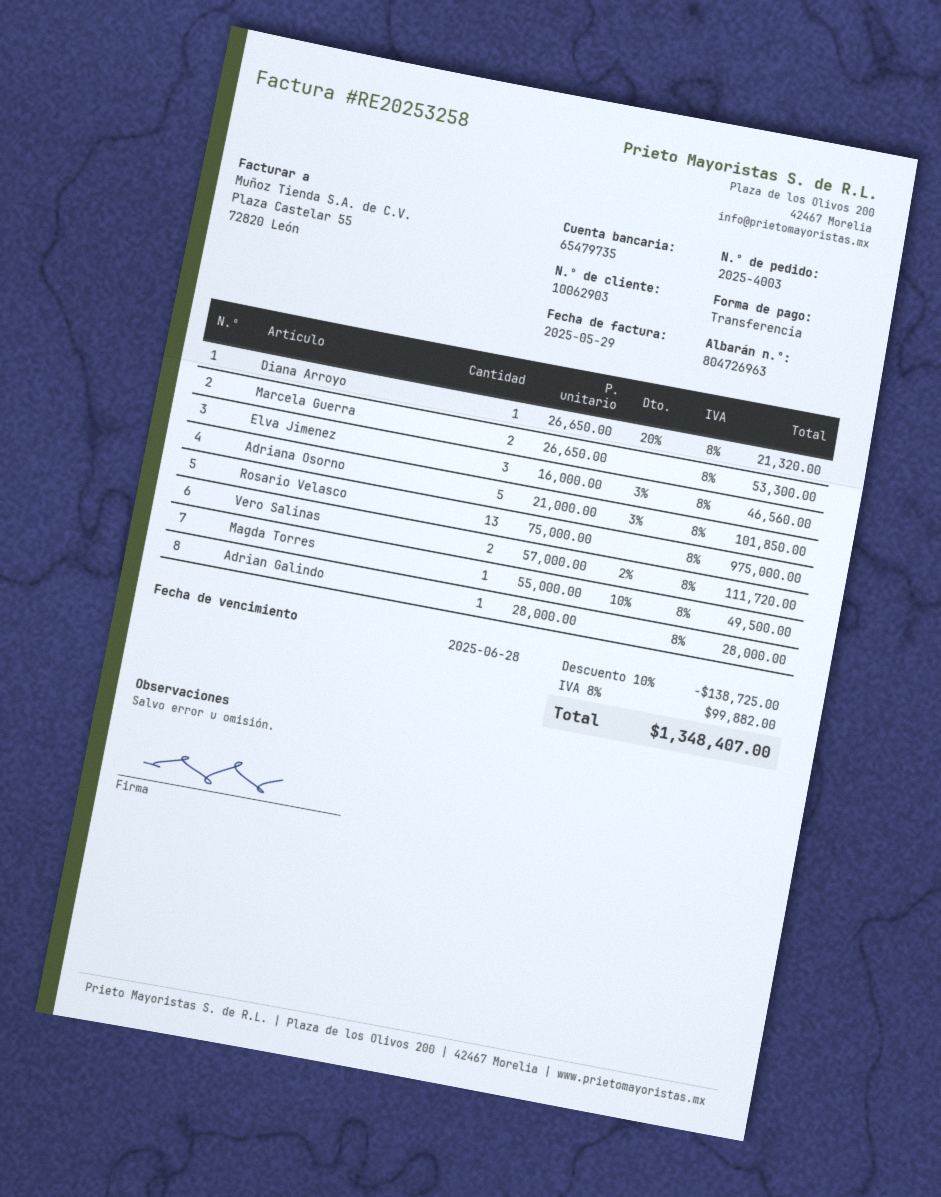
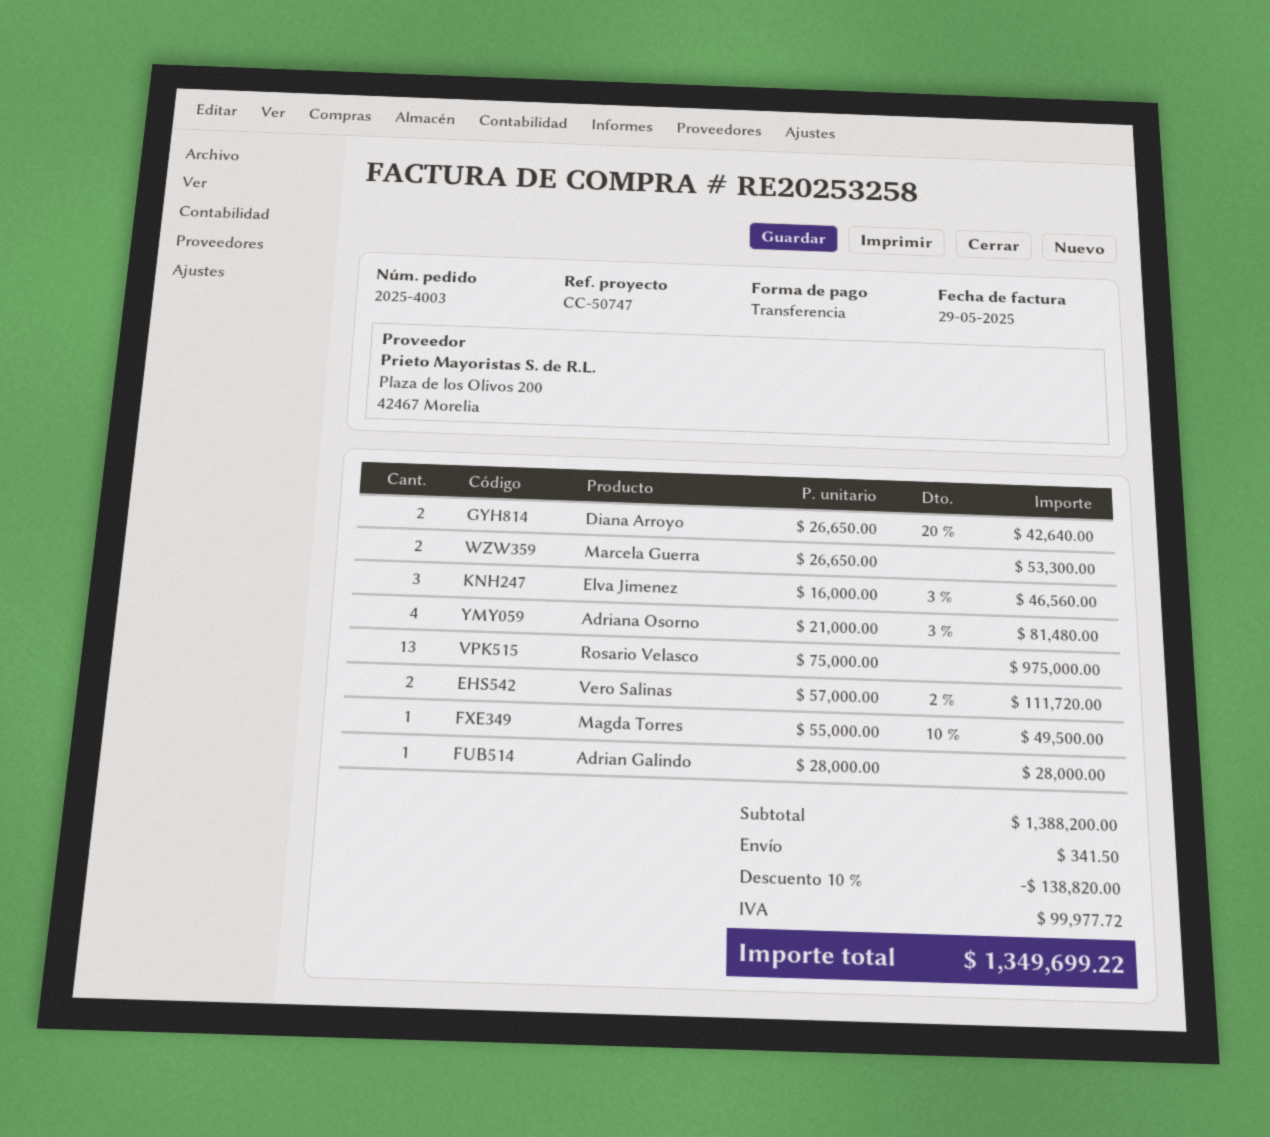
Diana Arroyo: 1 x 26650.00 - 20% = 21320.00 -> 2 x 26650.00 - 20% = 42640.00
Adriana Osorno: 5 x 21000.00 - 3% = 101850.00 -> 4 x 21000.00 - 3% = 81480.00
discount: 10% = 138725.00 -> 10% = 138820.00
shipping: none -> 341.50
tax: 99882.00 -> 99977.72
total: 1348407.00 -> 1349699.22

